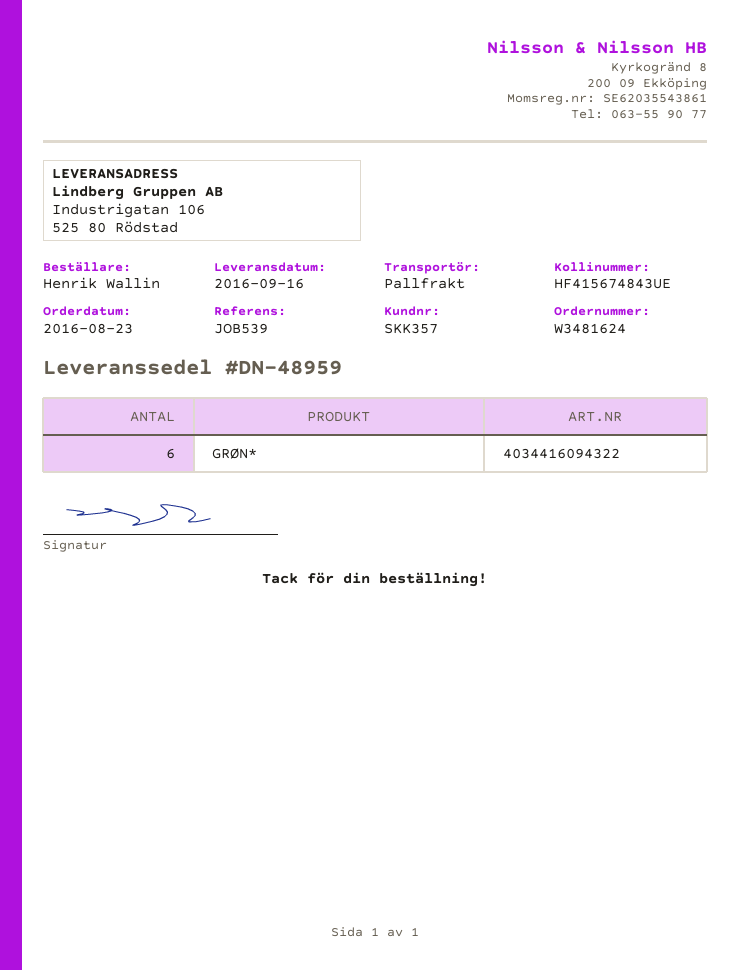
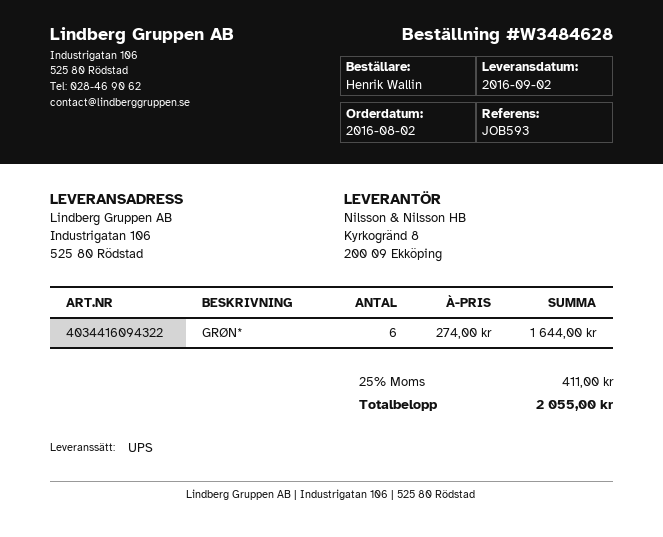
order number: W3481624 -> W3484628
order date: 2016-08-23 -> 2016-08-02
delivery date: 2016-09-16 -> 2016-09-02
reference: JOB539 -> JOB593
shipping method: pallet freight -> UPS

